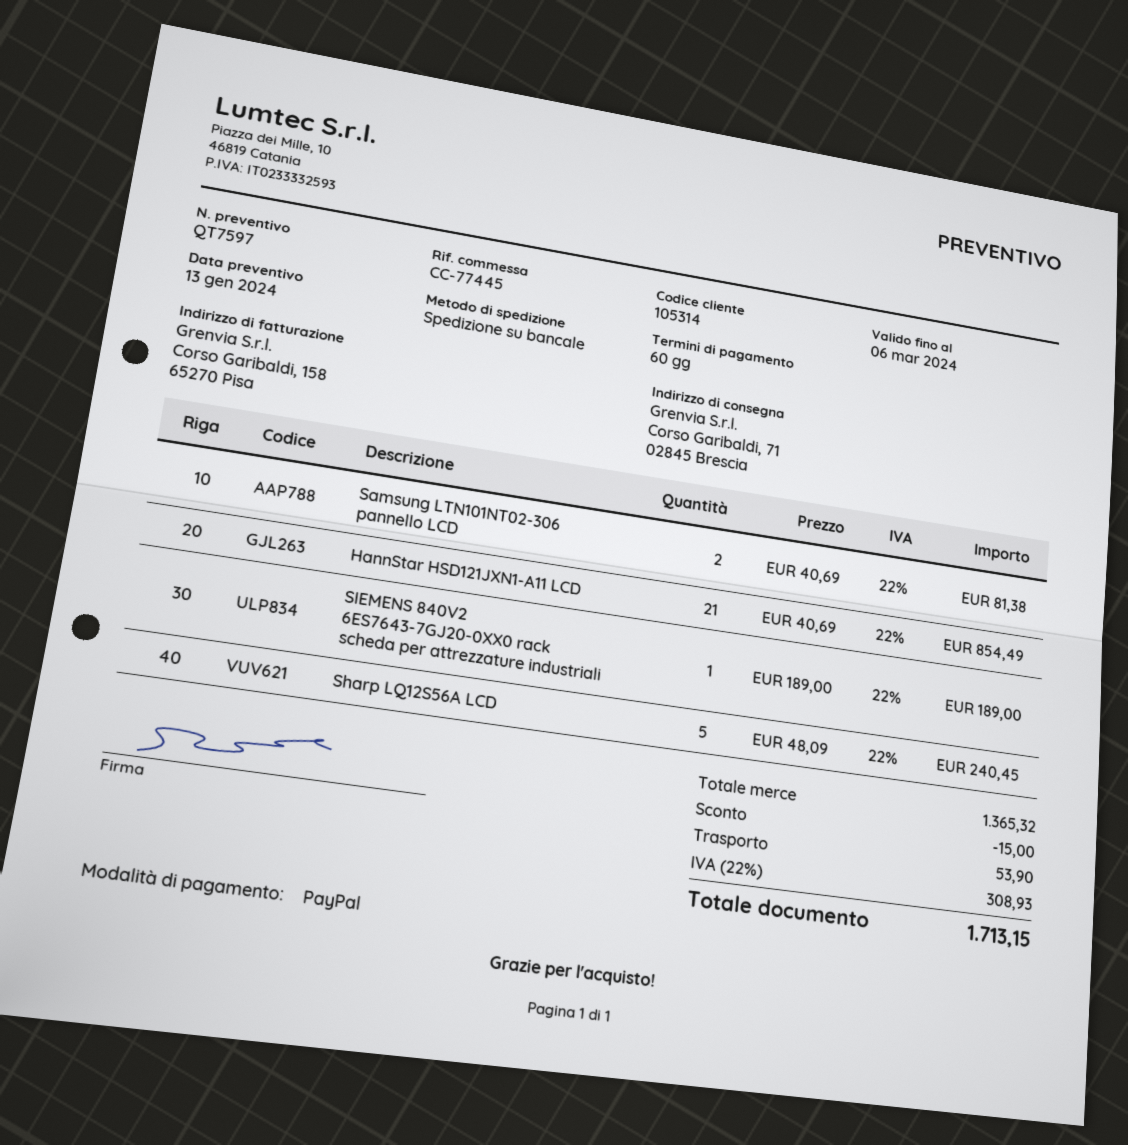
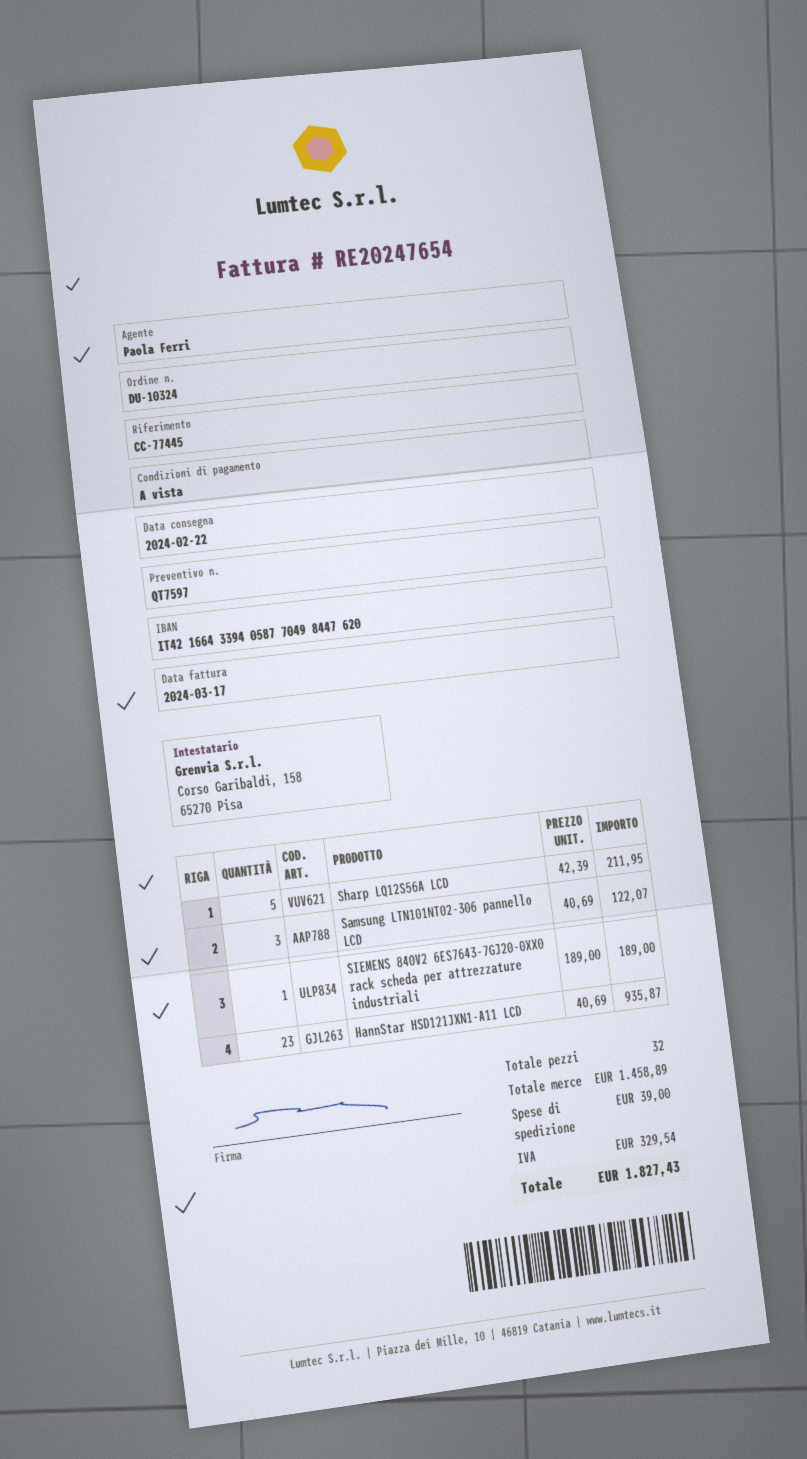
payment terms: 60 days -> on receipt
Samsung LTN101NT02-306 pannello LCD: 2 x 40.69 = 81.38 -> 3 x 40.69 = 122.07
HannStar HSD121JXN1-A11 LCD: 21 x 40.69 = 854.49 -> 23 x 40.69 = 935.87
Sharp LQ12S56A LCD: 5 x 48.09 = 240.45 -> 5 x 42.39 = 211.95
subtotal: 1365.32 -> 1458.89
discount: 15.00 -> none
shipping: 53.90 -> 39.00
tax: 308.93 -> 329.54
total: 1713.15 -> 1827.43

